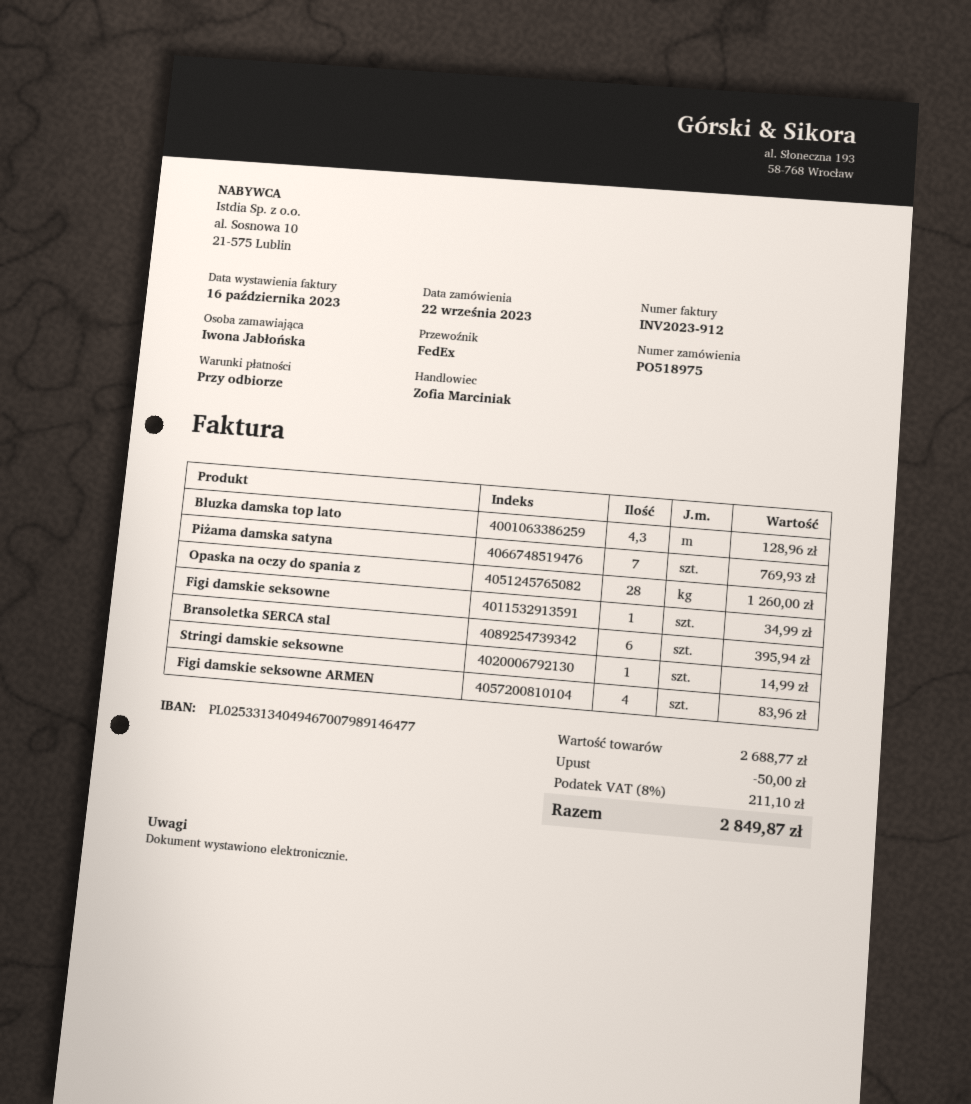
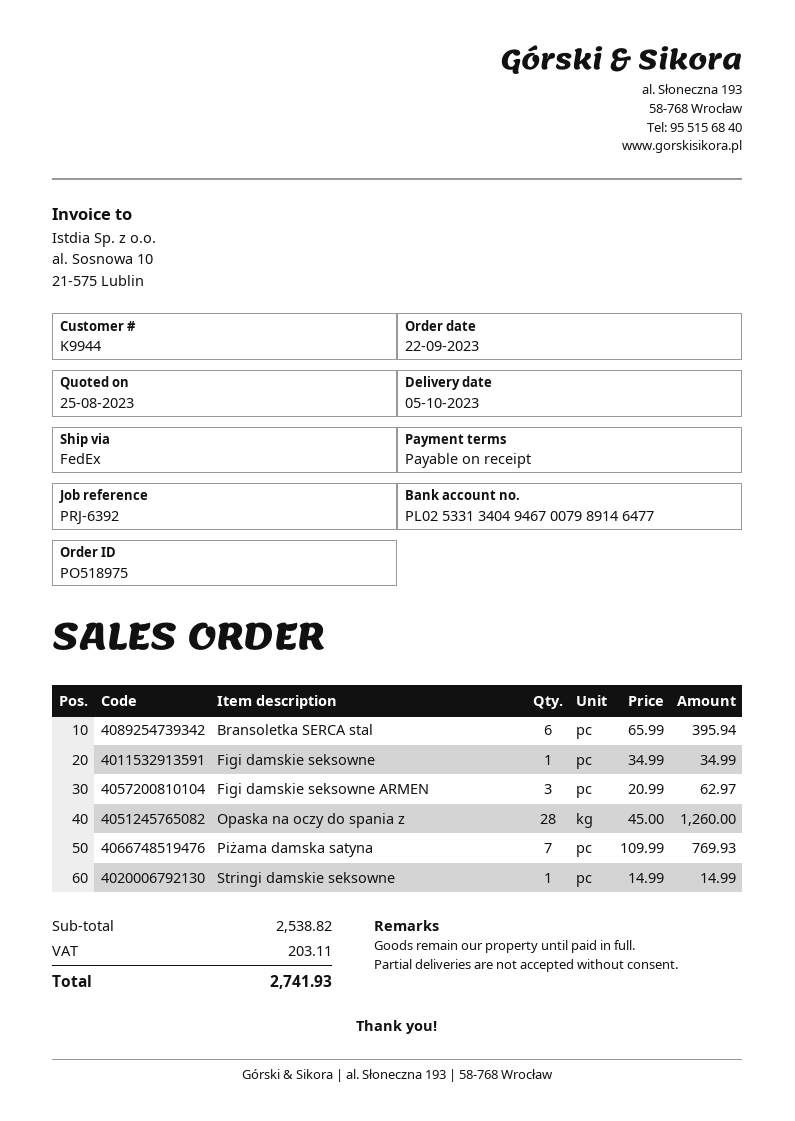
Bluzka damska top lato: 4.3 for 128.96 -> none
Figi damskie seksowne ARMEN: 4 for 83.96 -> 3 for 62.97
subtotal: 2688.77 -> 2538.82
discount: 50.00 -> none
tax: 211.10 -> 203.11
total: 2849.87 -> 2741.93

